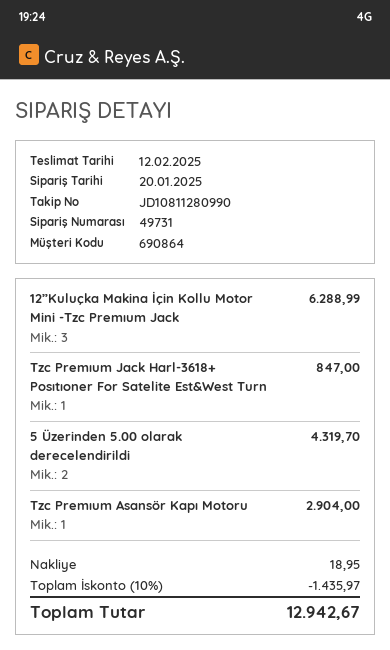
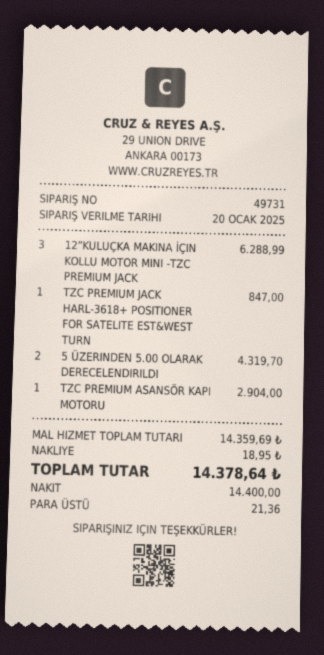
discount: 10% = 1435.97 -> none
total: 12942.67 -> 14378.64

